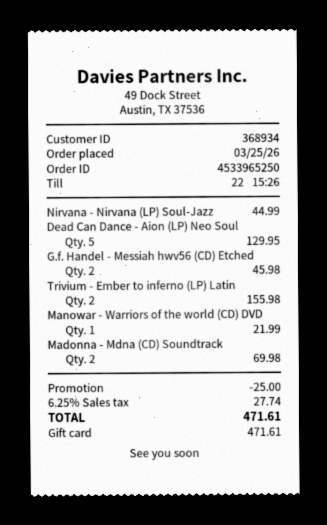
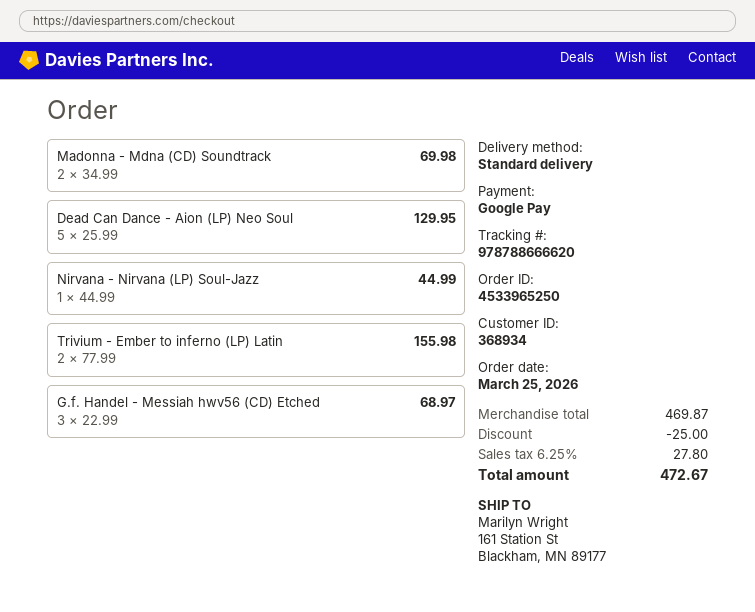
payment method: gift card -> Google Pay
G.f. Handel - Messiah hwv56 (CD) Etched: 2 for 45.98 -> 3 for 68.97
Manowar - Warriors of the world (CD) DVD: 1 for 21.99 -> none
tax: 6.25% = 27.74 -> 6.25% = 27.80
total: 471.61 -> 472.67

